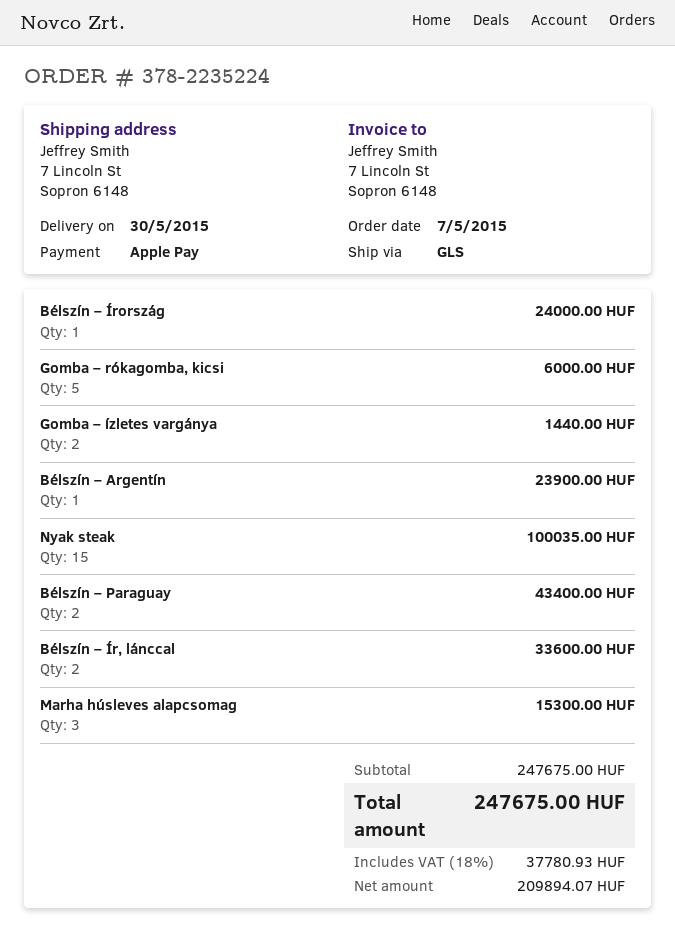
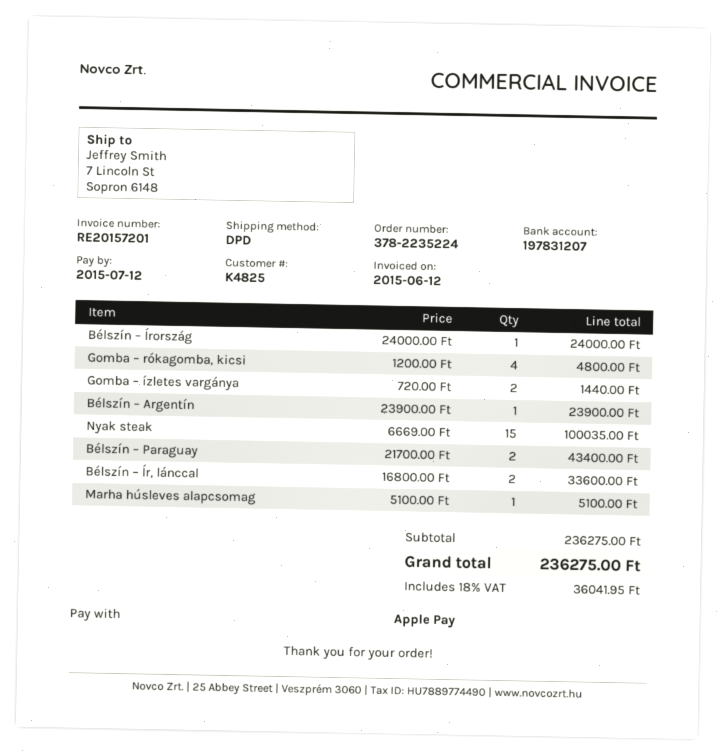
shipping method: GLS -> DPD
Gomba – rókagomba, kicsi: 5 for 6000.00 -> 4 for 4800.00
Marha húsleves alapcsomag: 3 for 15300.00 -> 1 for 5100.00
subtotal: 247675.00 -> 236275.00
tax: 18% = 37780.93 -> 18% = 36041.95
total: 247675.00 -> 236275.00

